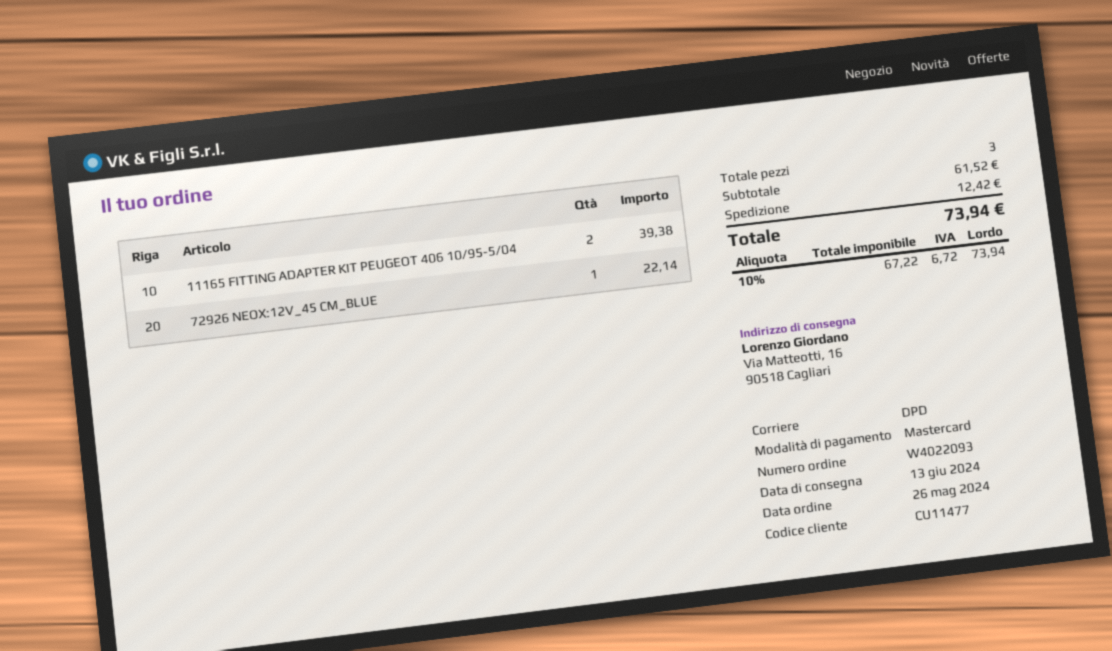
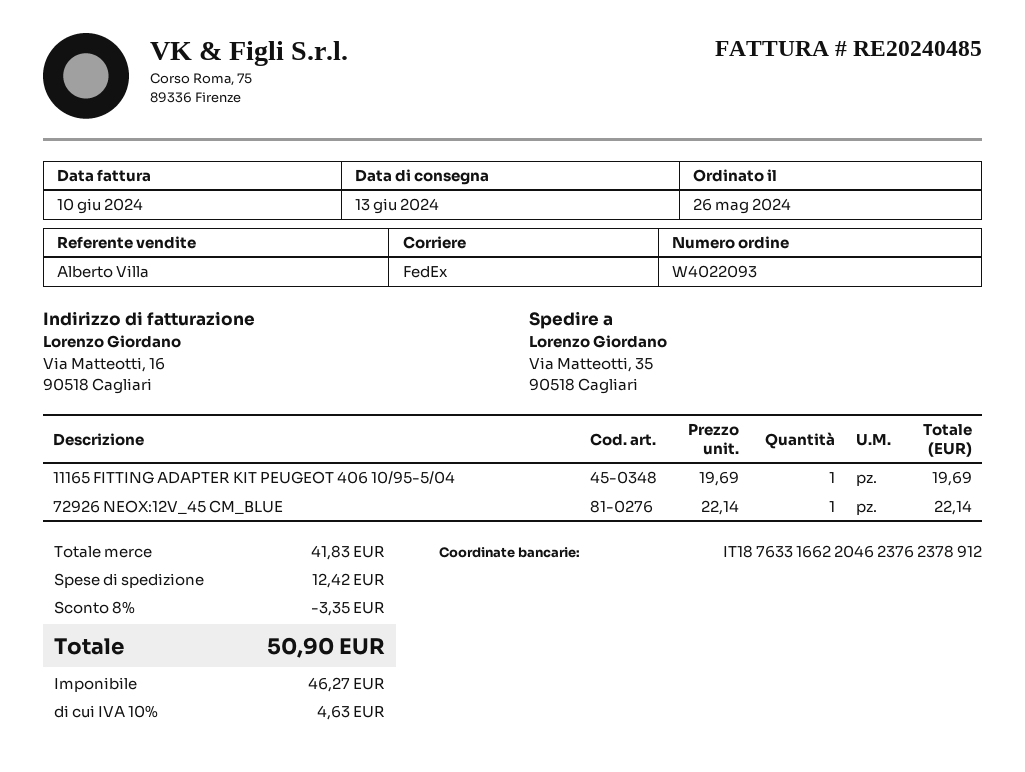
shipping method: DPD -> FedEx
ship to: Via Matteotti, 16, 90518 Cagliari -> Via Matteotti, 35, 90518 Cagliari
11165 FITTING ADAPTER KIT PEUGEOT 406 10/95-5/04: 2 for 39.38 -> 1 for 19.69
subtotal: 61.52 -> 41.83
discount: none -> 8% = 3.35
net: 67.22 -> 46.27
tax: 10% = 6.72 -> 10% = 4.63
total: 73.94 -> 50.90

